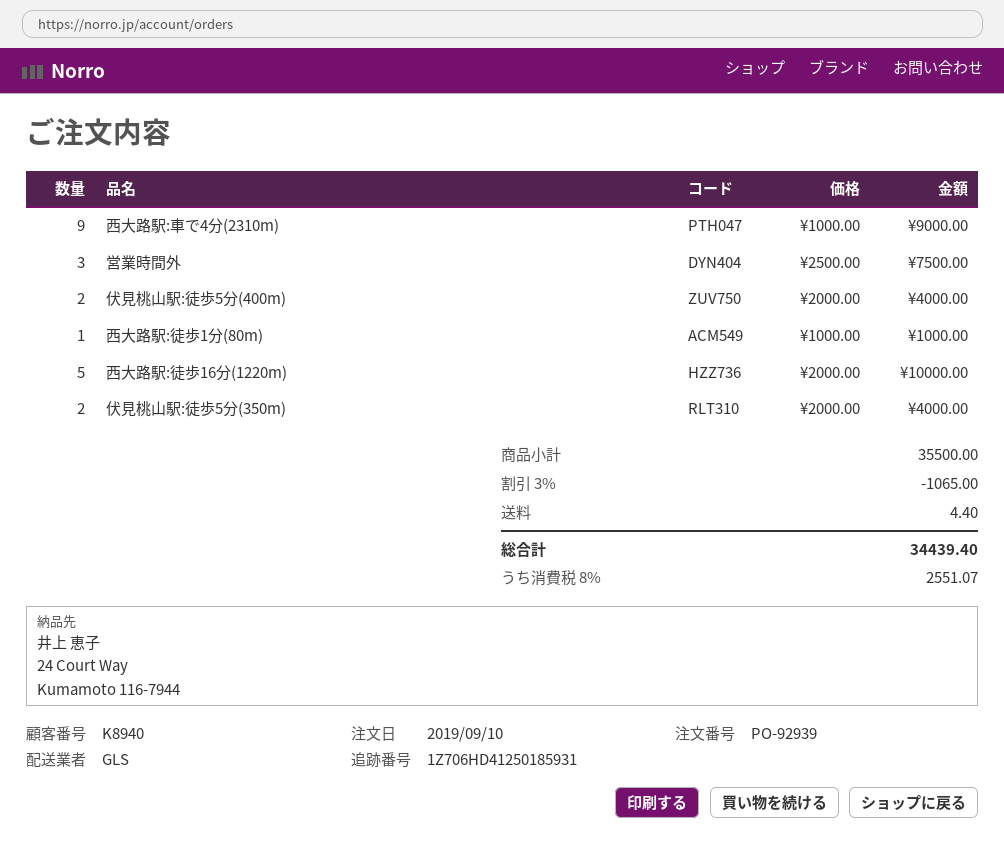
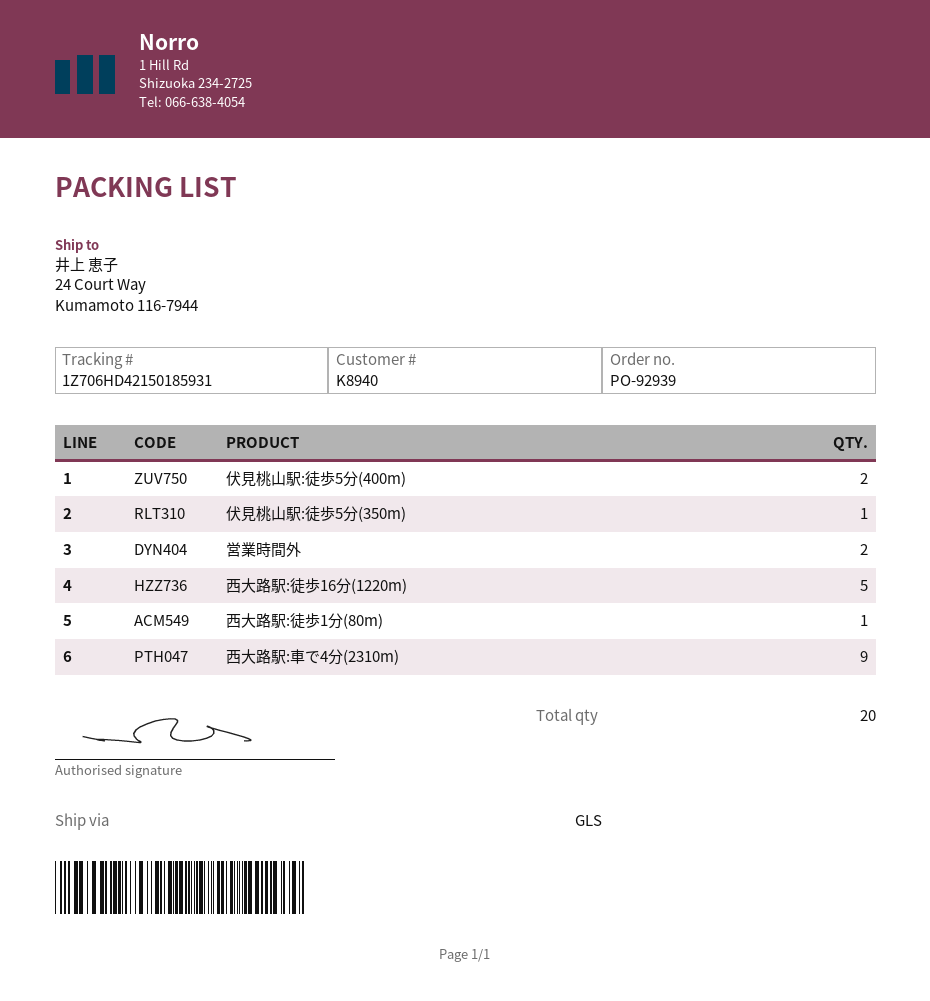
tracking number: 1Z706HD41250185931 -> 1Z706HD42150185931
営業時間外: 3 -> 2
伏見桃山駅:徒歩5分(350m): 2 -> 1

